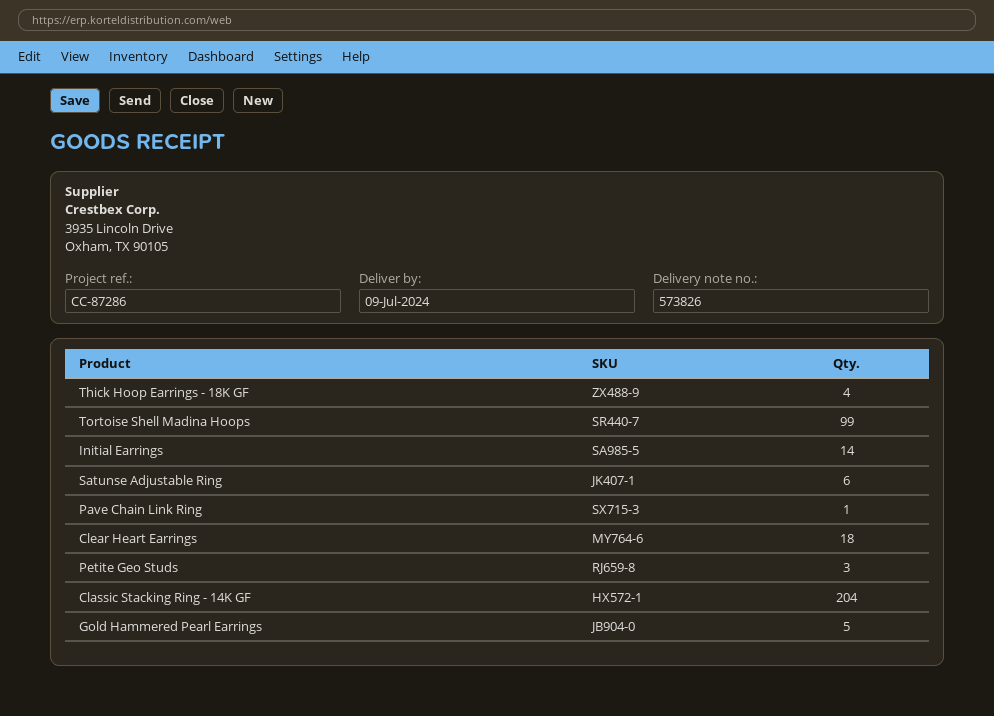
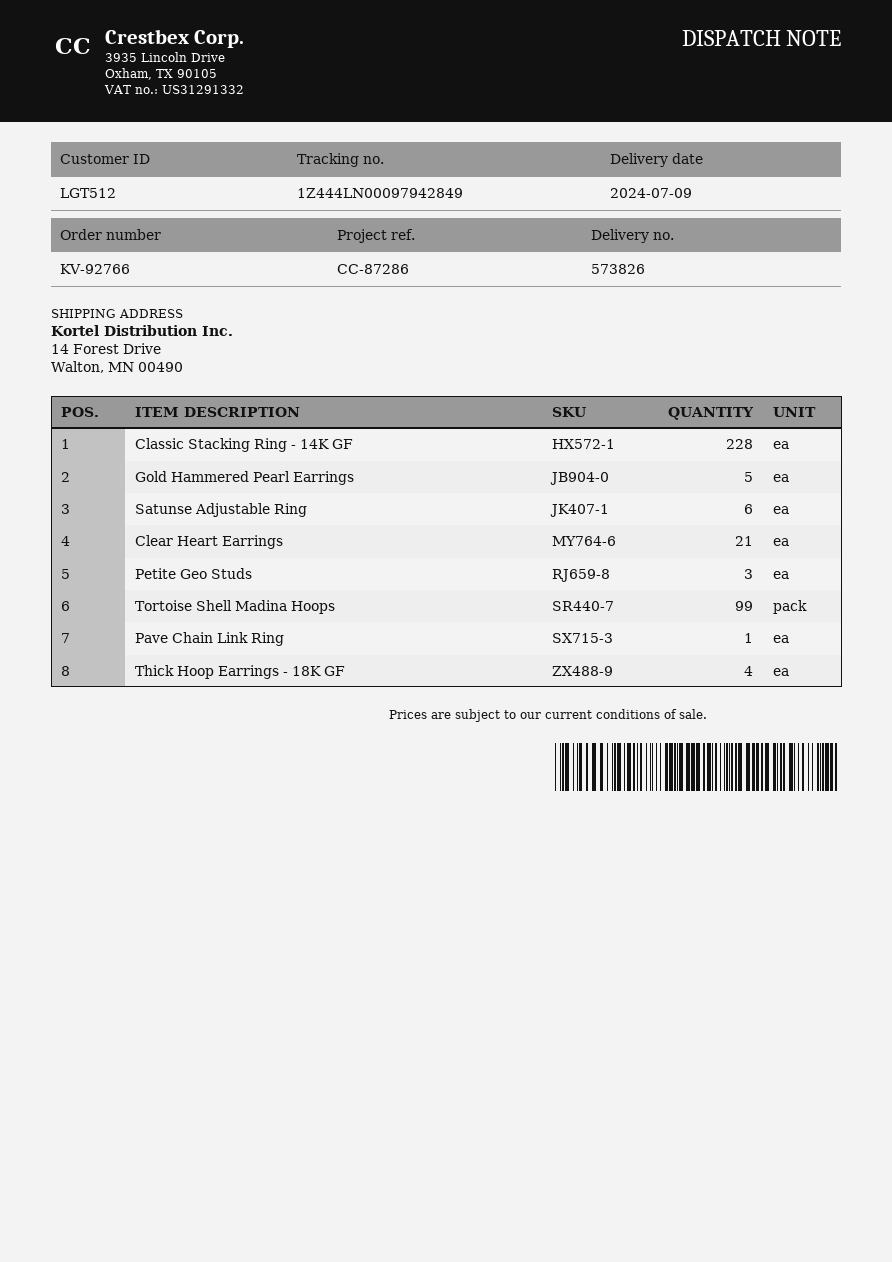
Initial Earrings: 14 -> none
Clear Heart Earrings: 18 -> 21
Classic Stacking Ring - 14K GF: 204 -> 228

